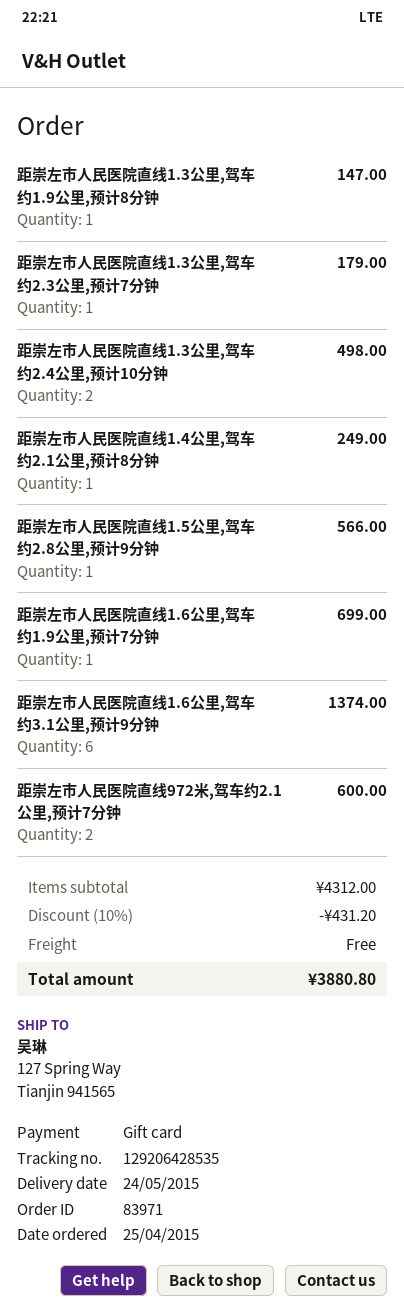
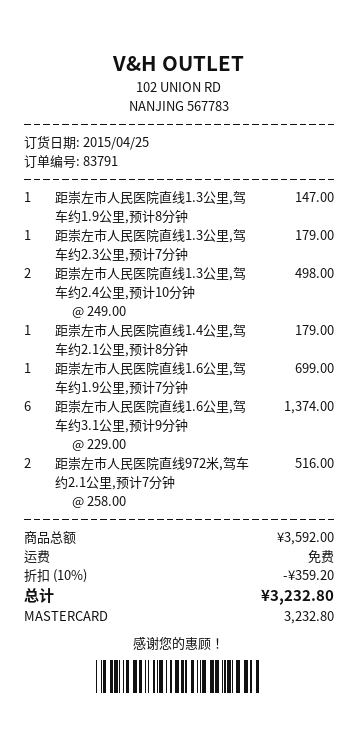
order number: 83971 -> 83791
payment method: gift card -> Mastercard
距崇左市人民医院直线1.4公里,驾车约2.1公里,预计8分钟: 1 for 249.00 -> 1 for 179.00
距崇左市人民医院直线1.5公里,驾车约2.8公里,预计9分钟: 1 for 566.00 -> none
距崇左市人民医院直线972米,驾车约2.1公里,预计7分钟: 2 for 600.00 -> 2 for 516.00
subtotal: 4312.00 -> 3592.00
discount: 10% = 431.20 -> 10% = 359.20
total: 3880.80 -> 3232.80

